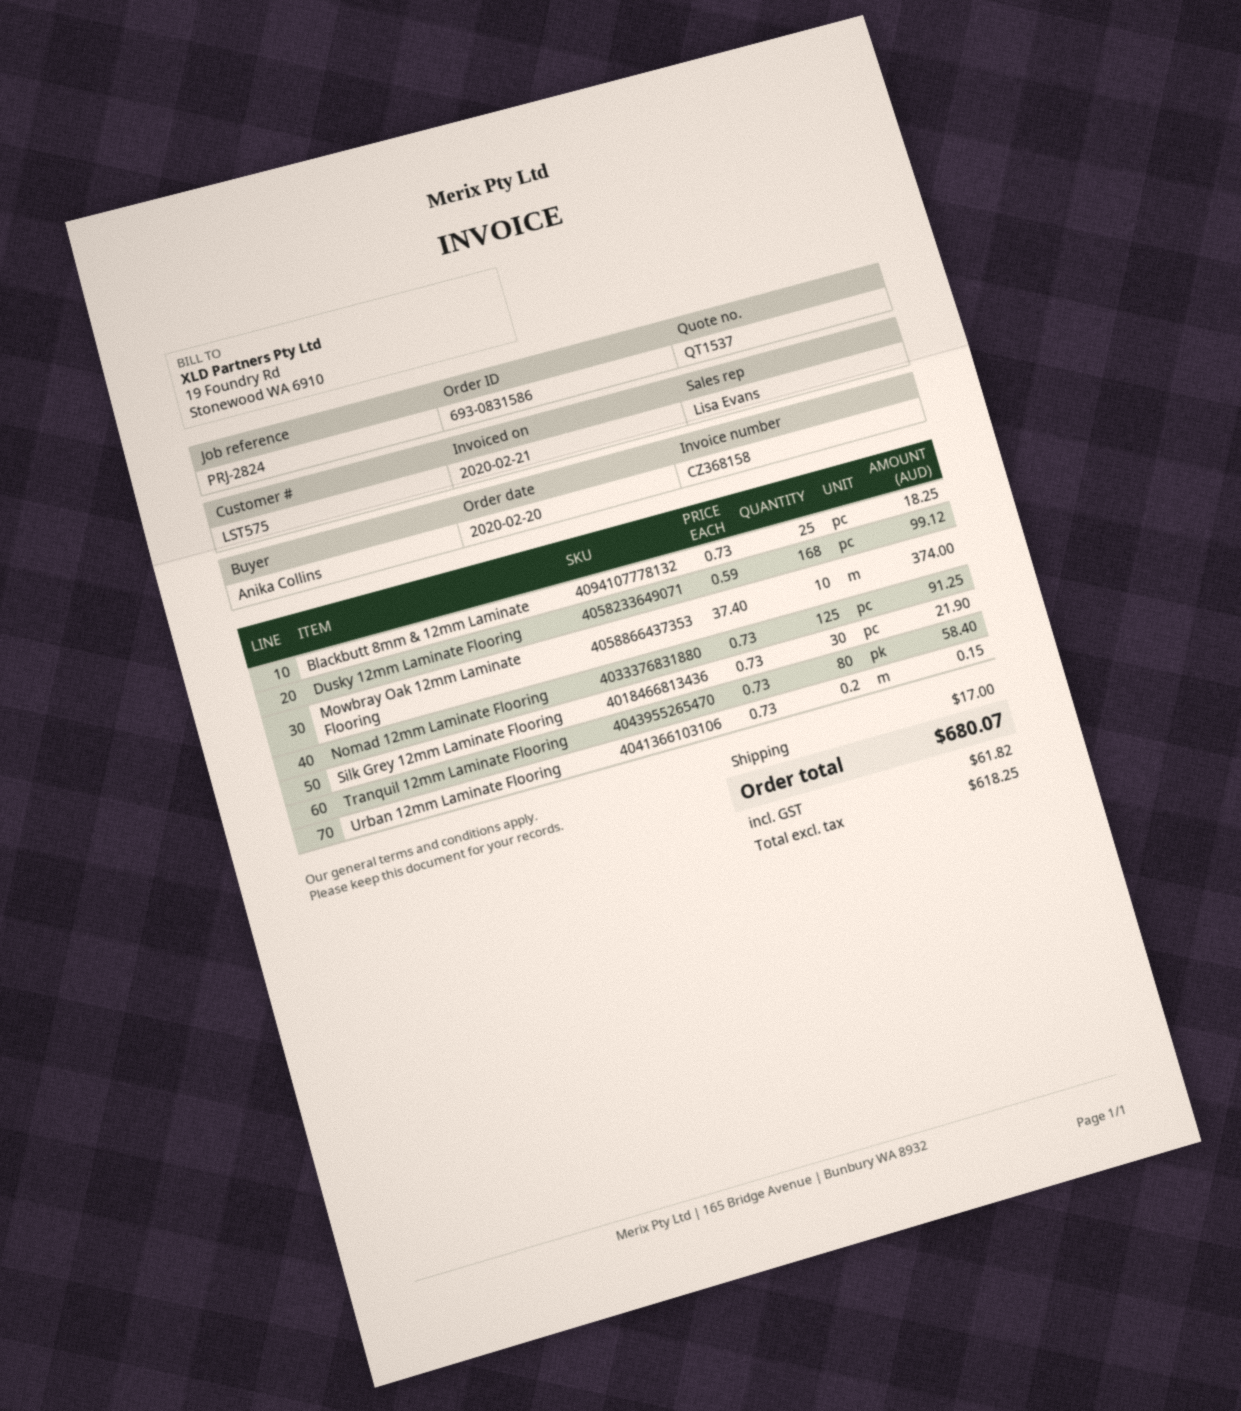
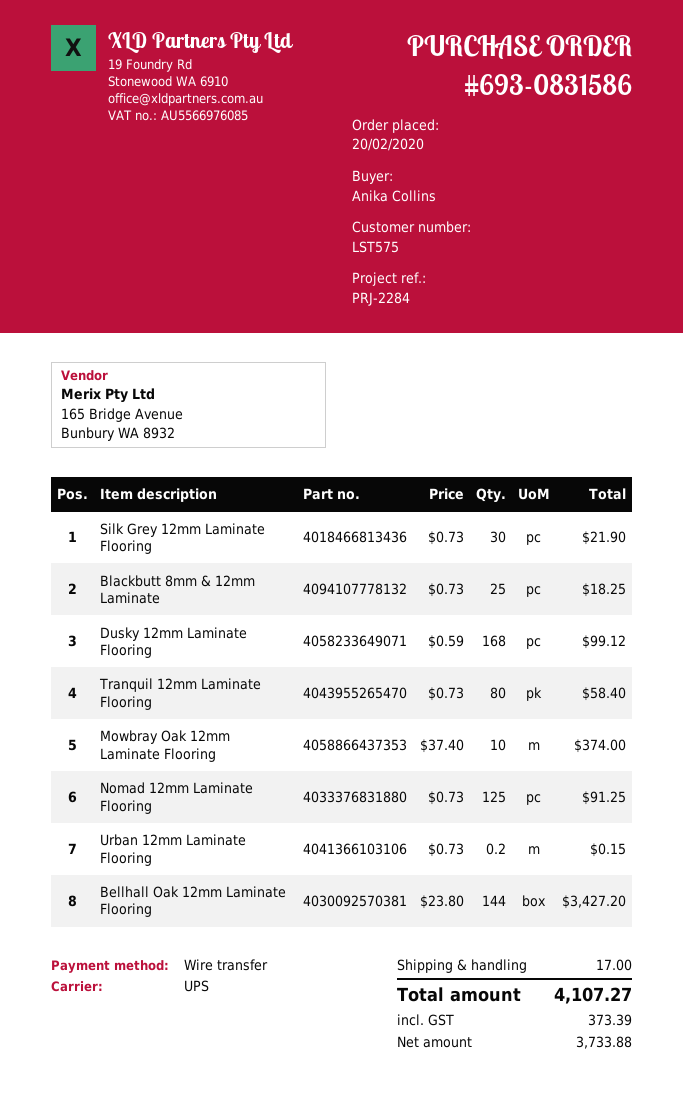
reference: PRJ-2824 -> PRJ-2284
Bellhall Oak 12mm Laminate Flooring: none -> 144 x 23.80 = 3427.20
net: 618.25 -> 3733.88
tax: 61.82 -> 373.39
total: 680.07 -> 4107.27

